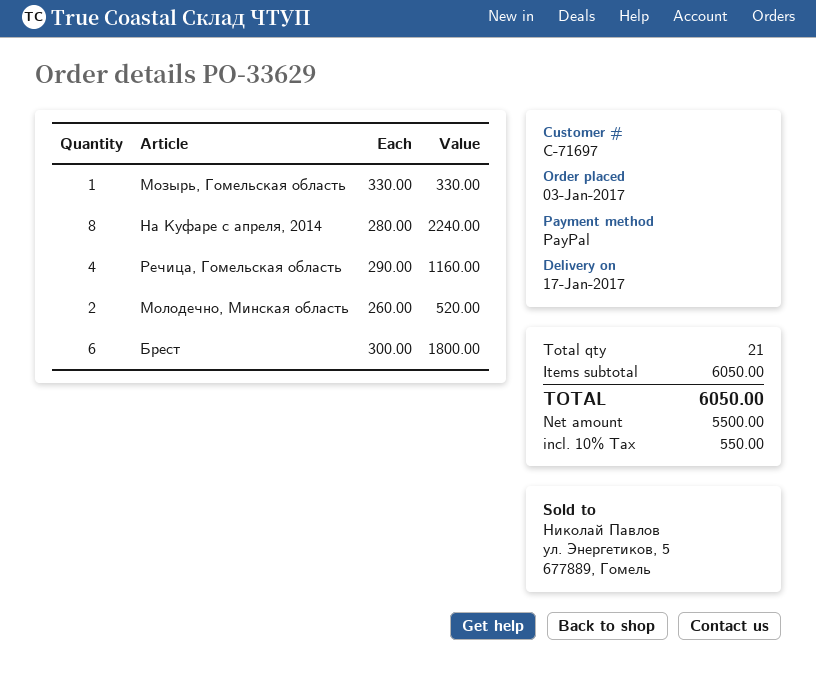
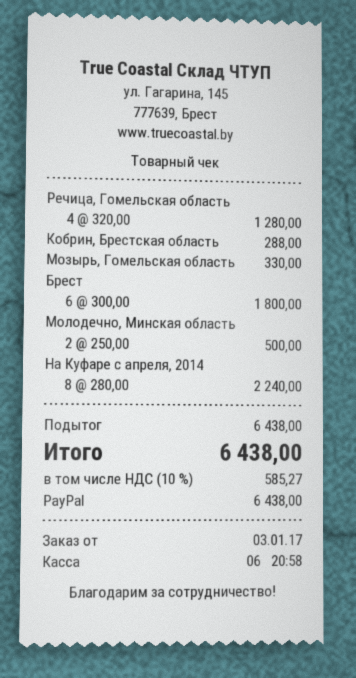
Речица, Гомельская область: 4 x 290.00 = 1160.00 -> 4 x 320.00 = 1280.00
Молодечно, Минская область: 2 x 260.00 = 520.00 -> 2 x 250.00 = 500.00
Кобрин, Брестская область: none -> 1 x 288.00 = 288.00
subtotal: 6050.00 -> 6438.00
tax: 10% = 550.00 -> 10% = 585.27
total: 6050.00 -> 6438.00

